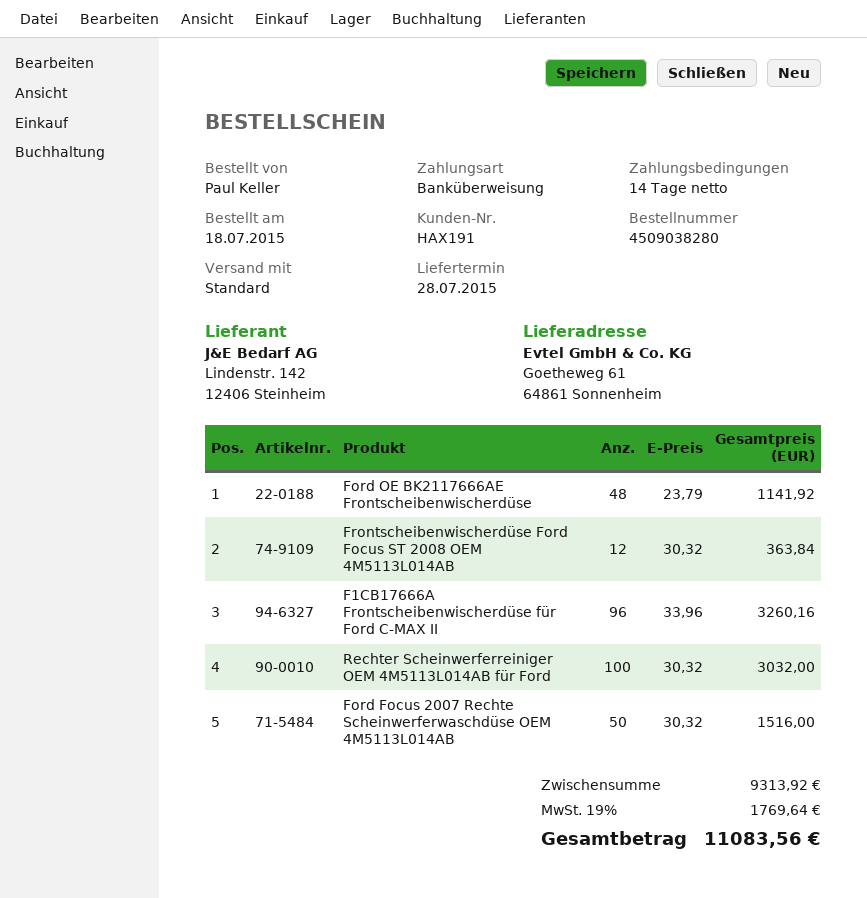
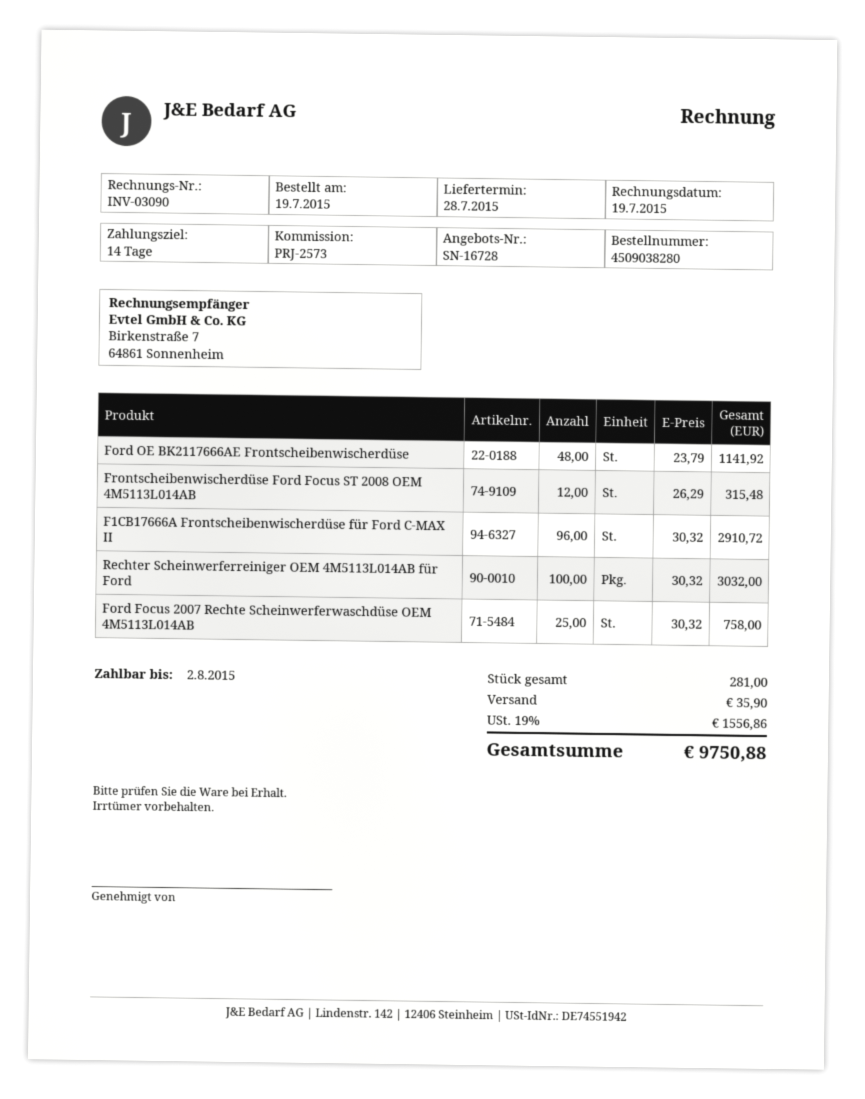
order date: 2015-07-18 -> 2015-07-19
Frontscheibenwischerdüse Ford Focus ST 2008 OEM 4M5113L014AB: 12 x 30.32 = 363.84 -> 12 x 26.29 = 315.48
F1CB17666A Frontscheibenwischerdüse für Ford C-MAX II: 96 x 33.96 = 3260.16 -> 96 x 30.32 = 2910.72
Ford Focus 2007 Rechte Scheinwerferwaschdüse OEM 4M5113L014AB: 50 x 30.32 = 1516.00 -> 25 x 30.32 = 758.00
shipping: none -> 35.90
tax: 19% = 1769.64 -> 19% = 1556.86
total: 11083.56 -> 9750.88

